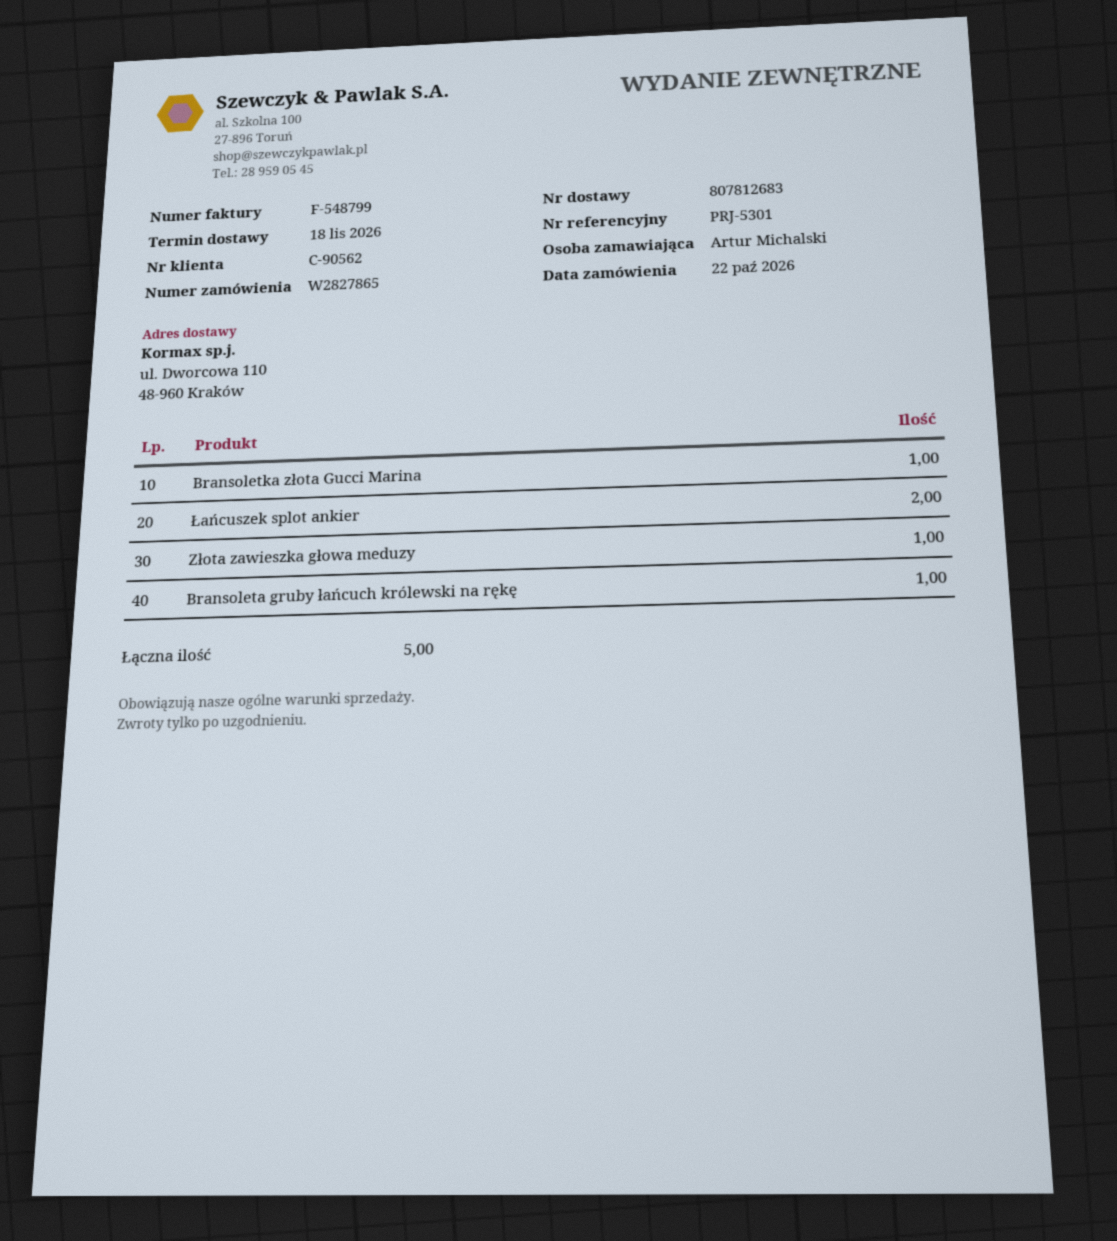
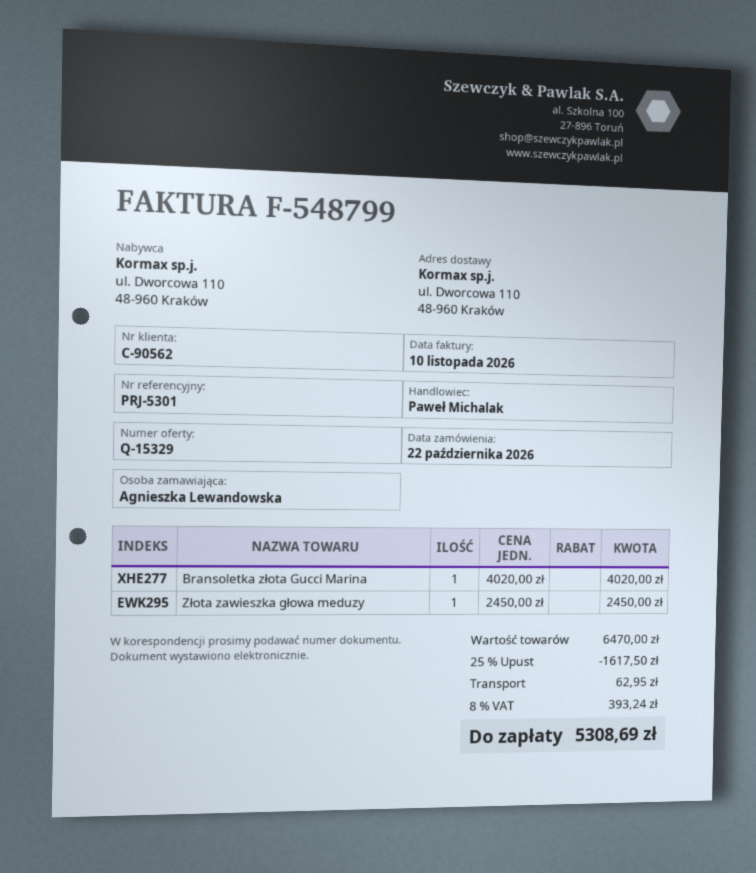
ordered by: Artur Michalski -> Agnieszka Lewandowska
Łańcuszek splot ankier: 2 -> none
Bransoleta gruby łańcuch królewski na rękę: 1 -> none

